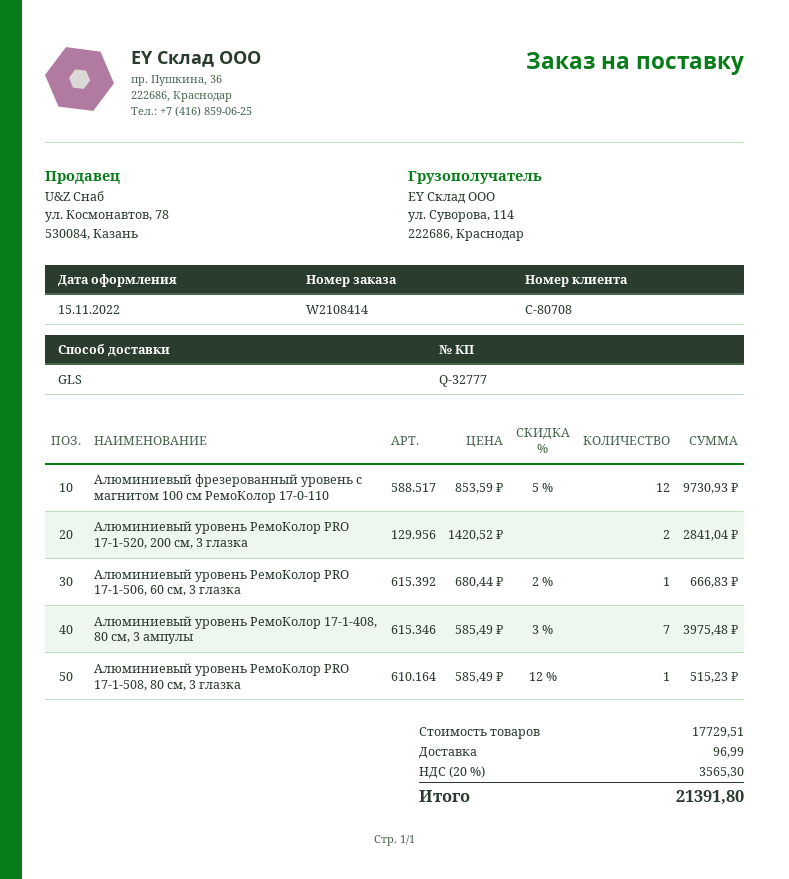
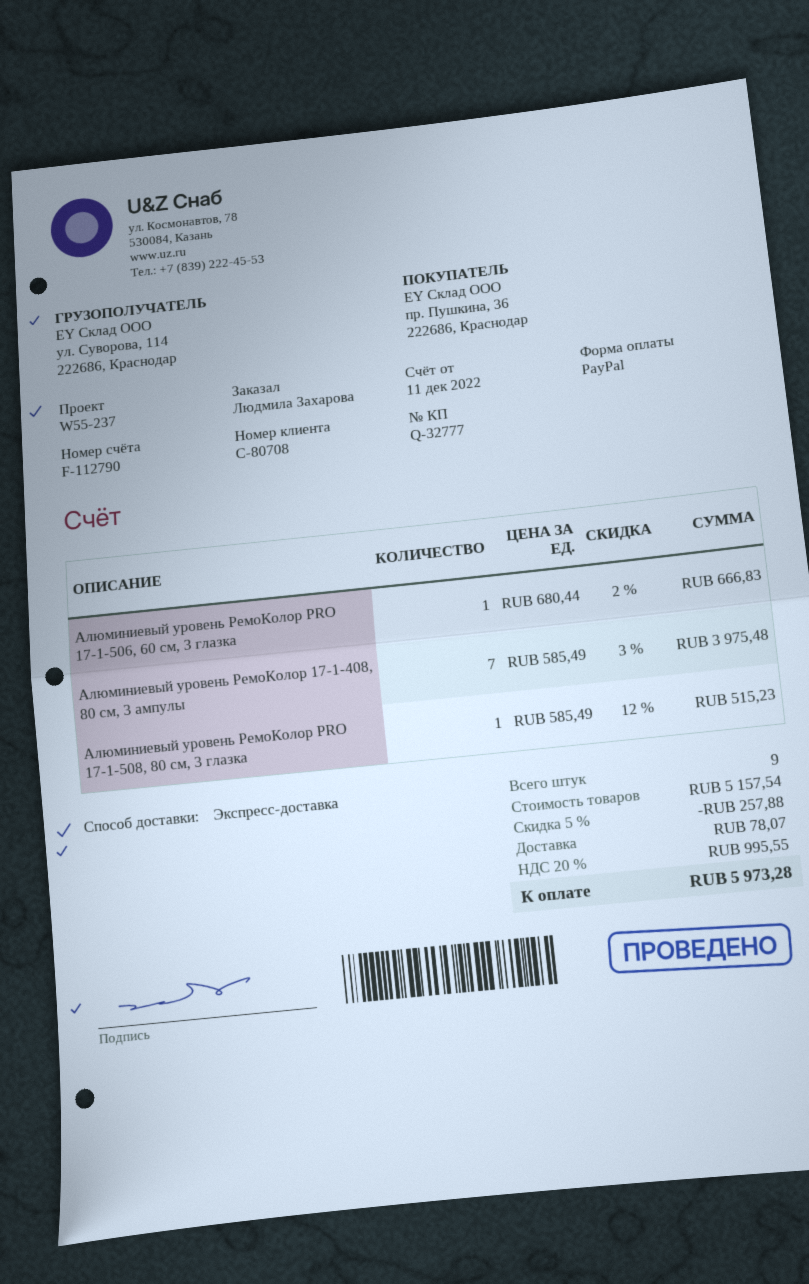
shipping method: GLS -> express
Алюминиевый фрезерованный уровень с магнитом 100 см РемоКолор 17-0-110: 12 x 853.59 - 5% = 9730.93 -> none
Алюминиевый уровень РемоКолор PRO 17-1-520, 200 см, 3 глазка: 2 x 1420.52 = 2841.04 -> none
subtotal: 17729.51 -> 5157.54
discount: none -> 5% = 257.88
shipping: 96.99 -> 78.07
tax: 20% = 3565.30 -> 20% = 995.55
total: 21391.80 -> 5973.28

